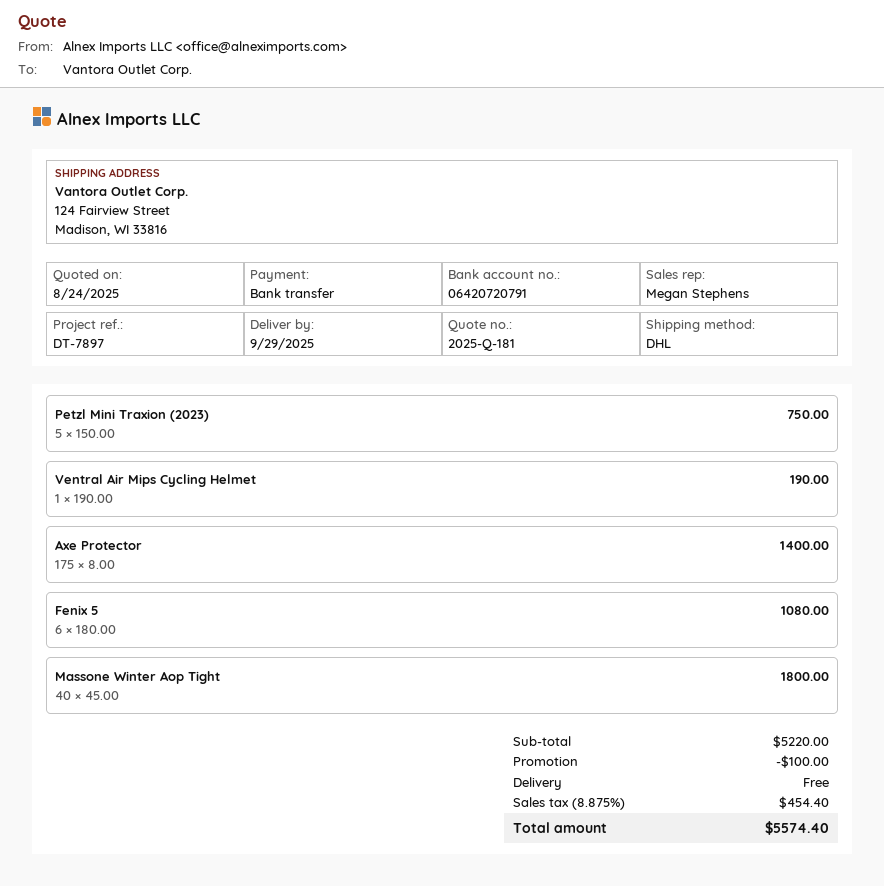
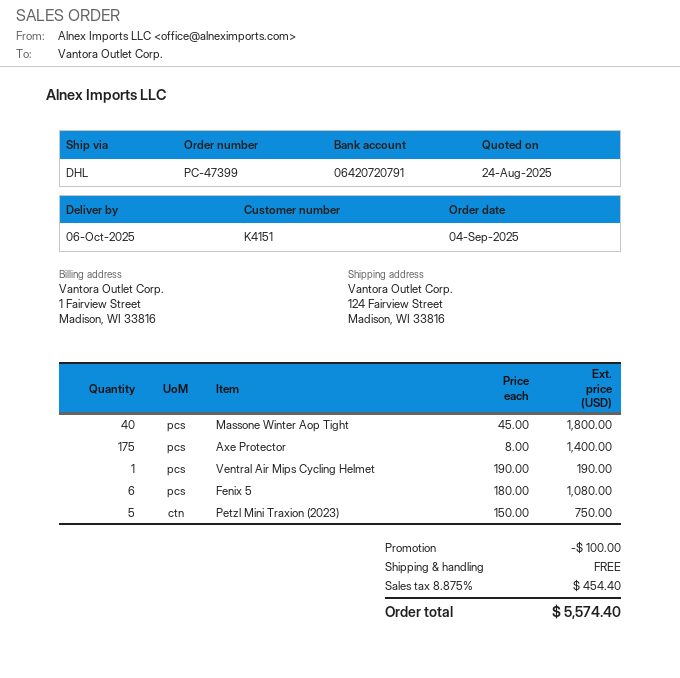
delivery date: 2025-09-29 -> 2025-10-06

